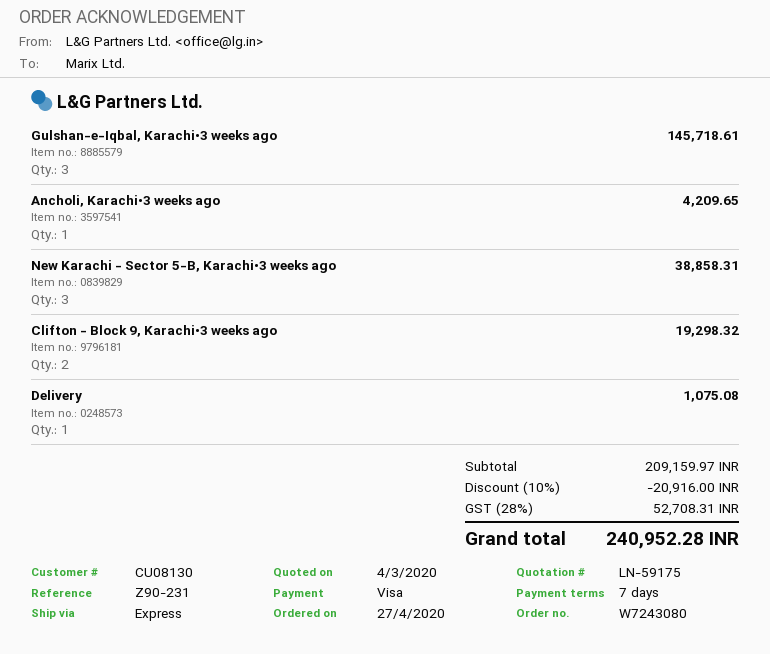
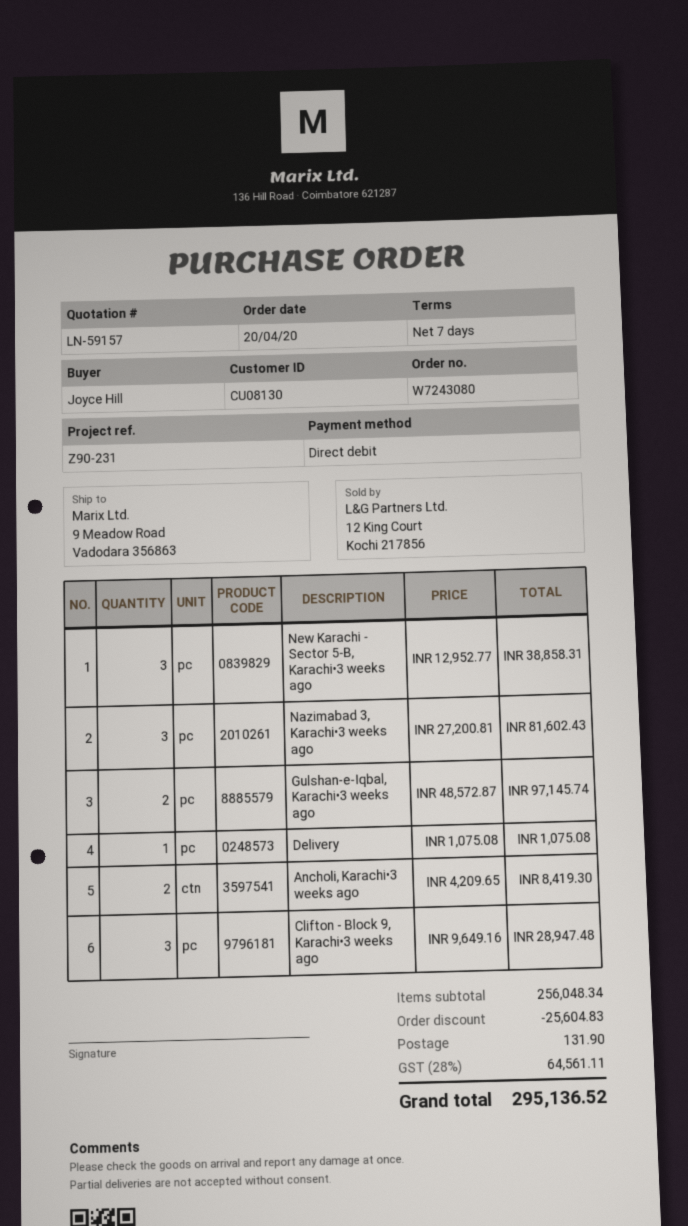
quote number: LN-59175 -> LN-59157
order date: 2020-04-27 -> 2020-04-20
payment method: Visa -> direct debit
Gulshan-e-Iqbal, Karachi•3 weeks ago: 3 for 145718.61 -> 2 for 97145.74
Ancholi, Karachi•3 weeks ago: 1 for 4209.65 -> 2 for 8419.30
Clifton - Block 9, Karachi•3 weeks ago: 2 for 19298.32 -> 3 for 28947.48
Nazimabad 3, Karachi•3 weeks ago: none -> 3 for 81602.43
subtotal: 209159.97 -> 256048.34
discount: 20916.00 -> 25604.83
shipping: none -> 131.90
tax: 28% = 52708.31 -> 28% = 64561.11
total: 240952.28 -> 295136.52

